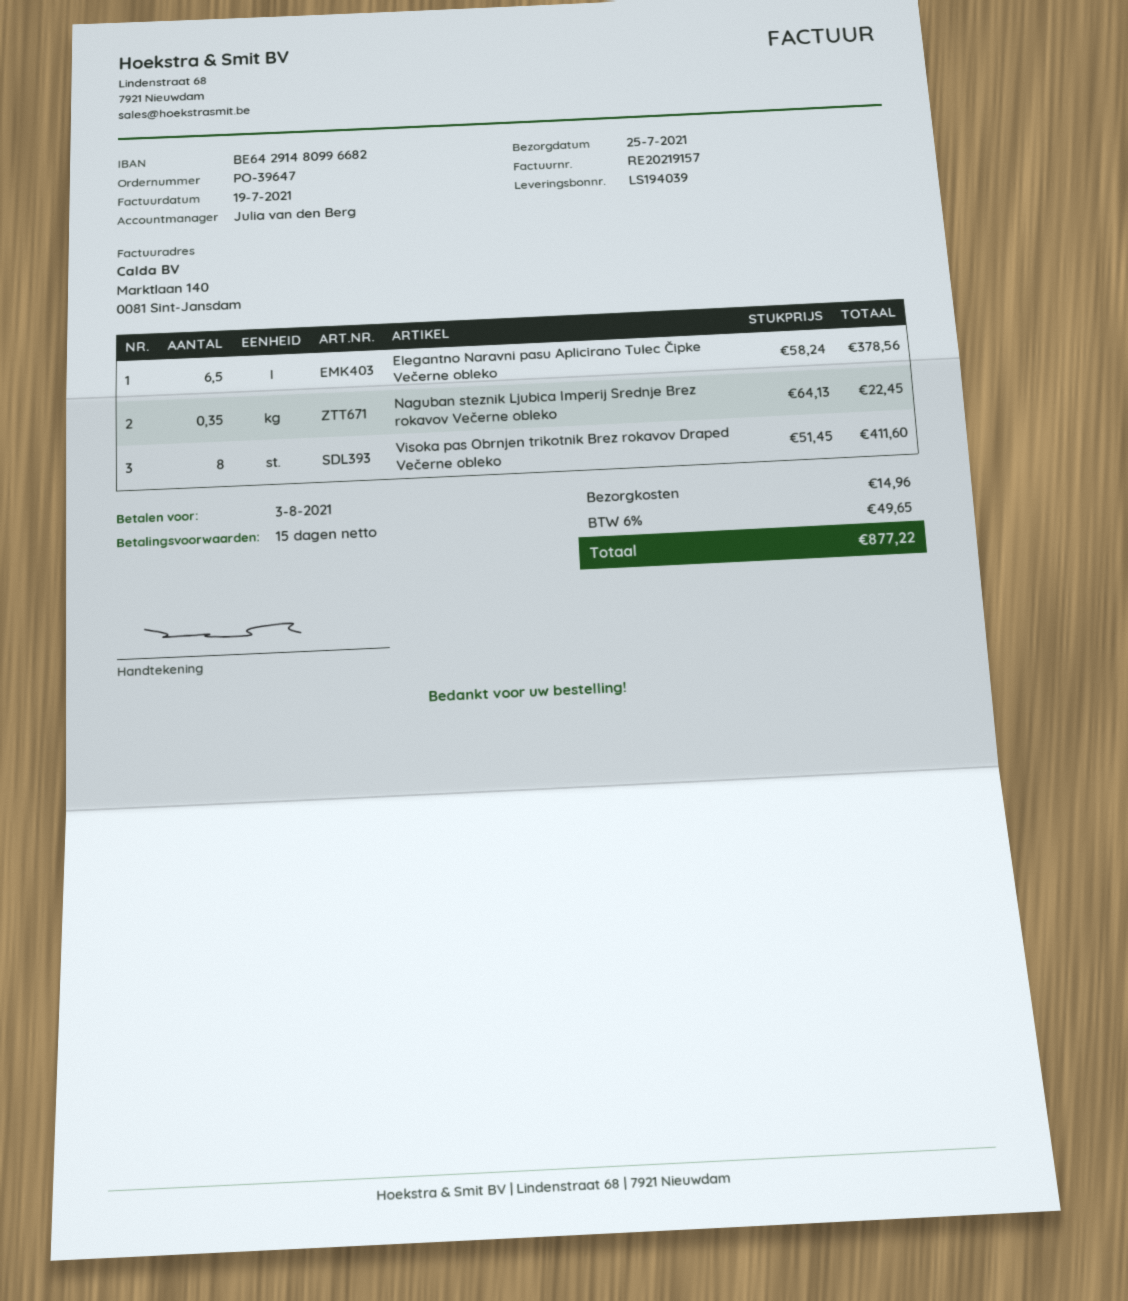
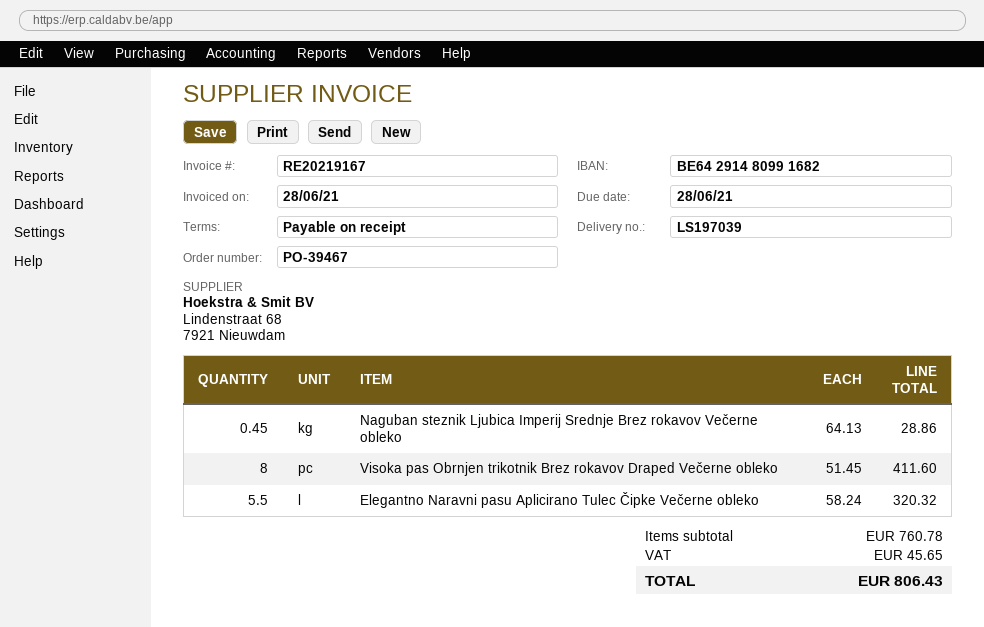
order number: PO-39647 -> PO-39467
delivery note number: LS194039 -> LS197039
invoice number: RE20219157 -> RE20219167
invoice date: 2021-07-19 -> 2021-06-28
payment terms: 15 days -> on receipt
due date: 2021-08-03 -> 2021-06-28
bank account: BE64291480996682 -> BE64291480991682
Elegantno Naravni pasu Aplicirano Tulec Čipke Večerne obleko: 6.5 x 58.24 = 378.56 -> 5.5 x 58.24 = 320.32
Naguban steznik Ljubica Imperij Srednje Brez rokavov Večerne obleko: 0.35 x 64.13 = 22.45 -> 0.45 x 64.13 = 28.86
shipping: 14.96 -> none
tax: 49.65 -> 45.65
total: 877.22 -> 806.43

